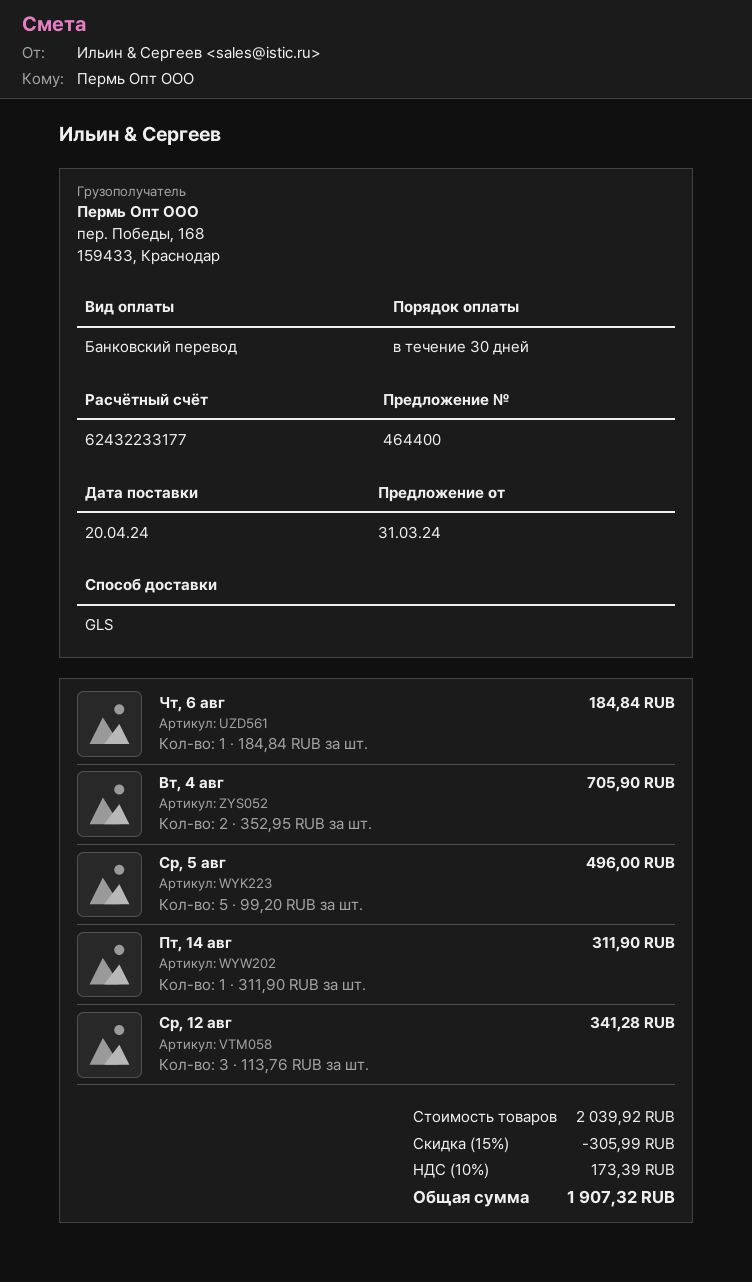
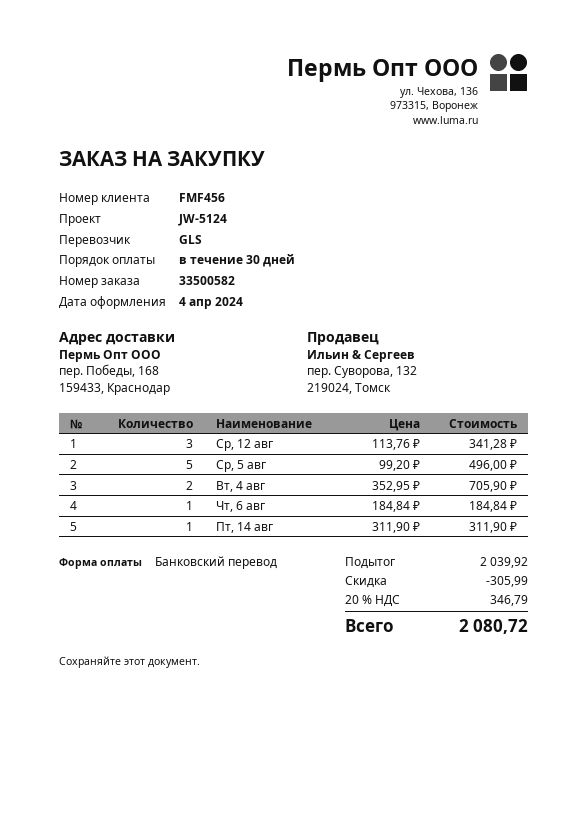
tax: 10% = 173.39 -> 20% = 346.79
total: 1907.32 -> 2080.72

